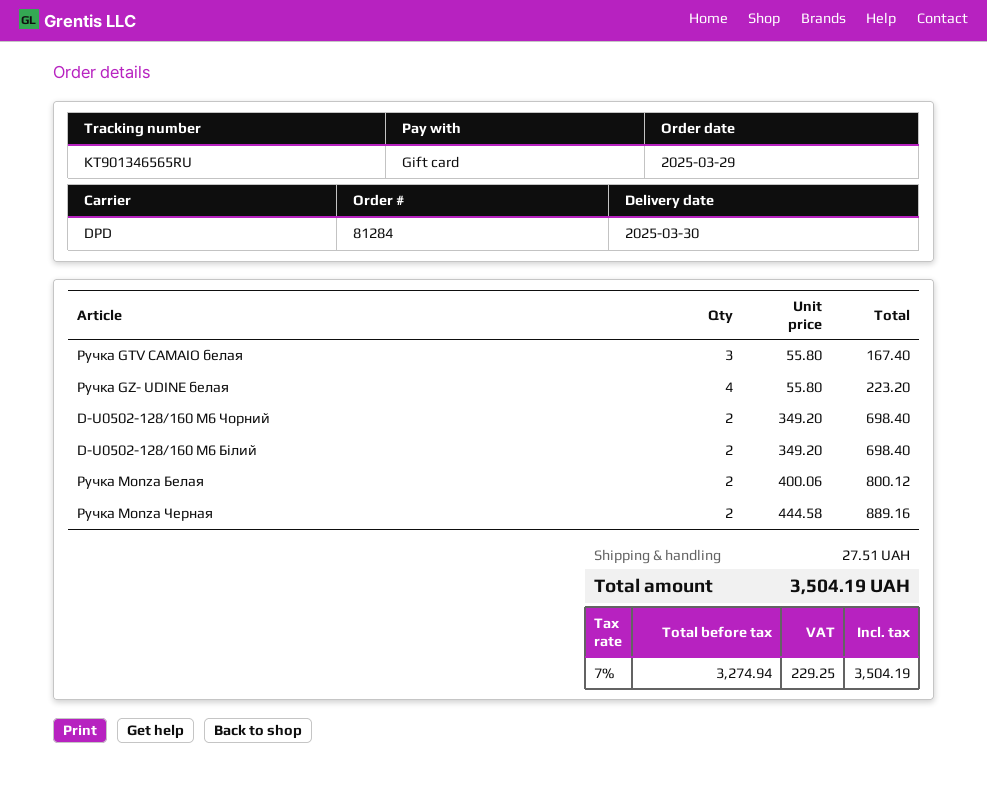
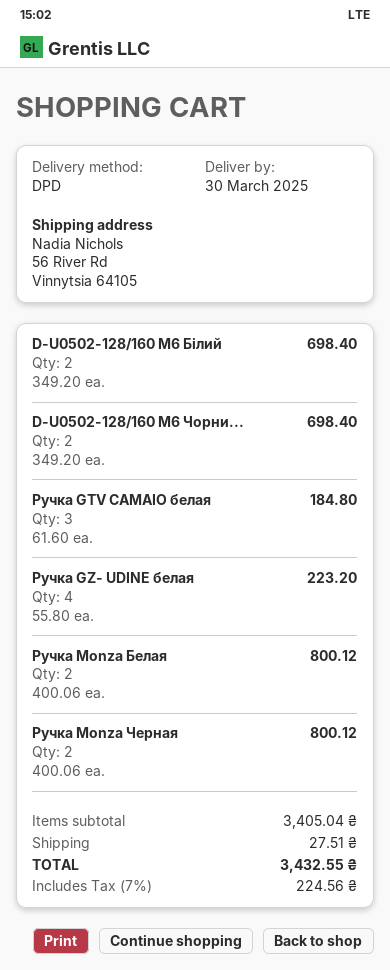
Ручка GTV CAMAIO белая: 3 x 55.80 = 167.40 -> 3 x 61.60 = 184.80
Ручка Monza Черная: 2 x 444.58 = 889.16 -> 2 x 400.06 = 800.12
tax: 7% = 229.25 -> 7% = 224.56
total: 3504.19 -> 3432.55

